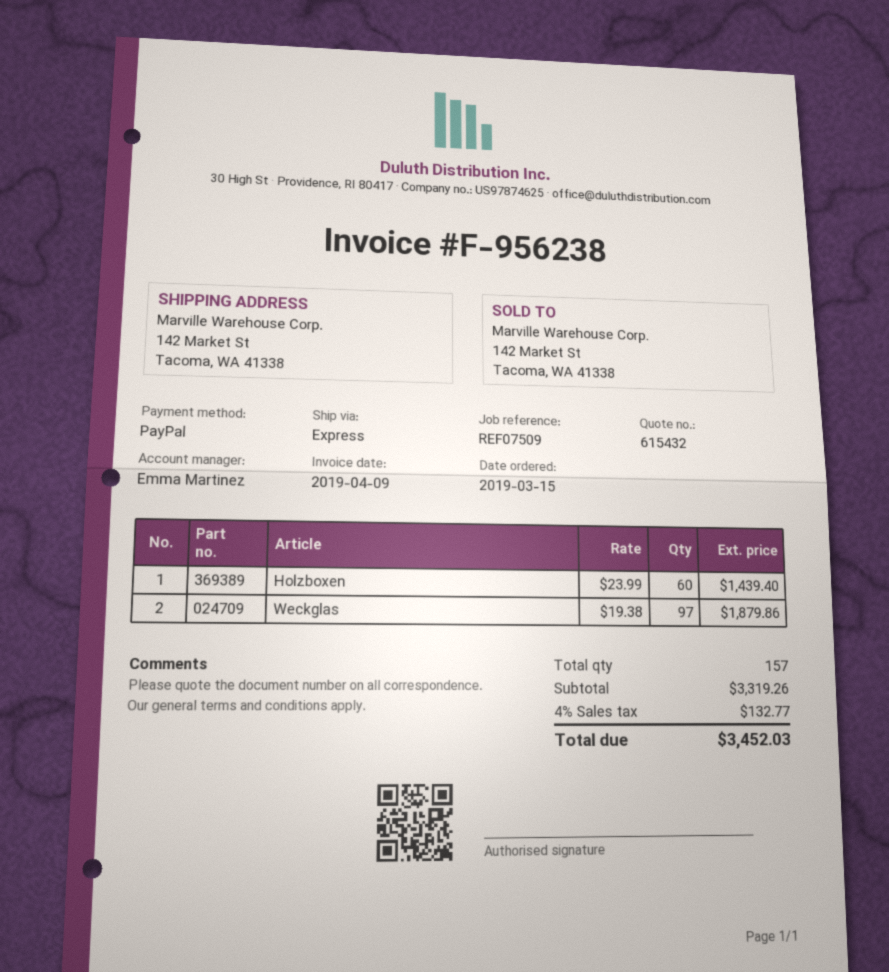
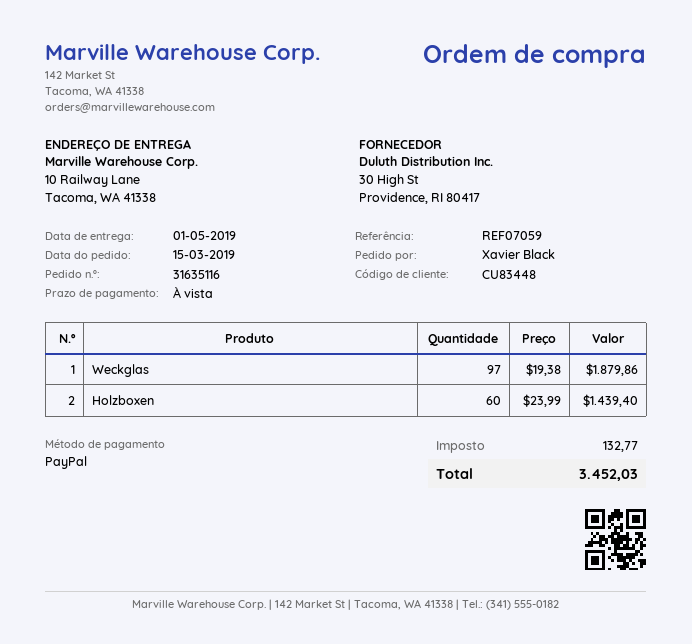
reference: REF07509 -> REF07059
ship to: 142 Market St, Tacoma, WA 41338 -> 10 Railway Lane, Tacoma, WA 41338

